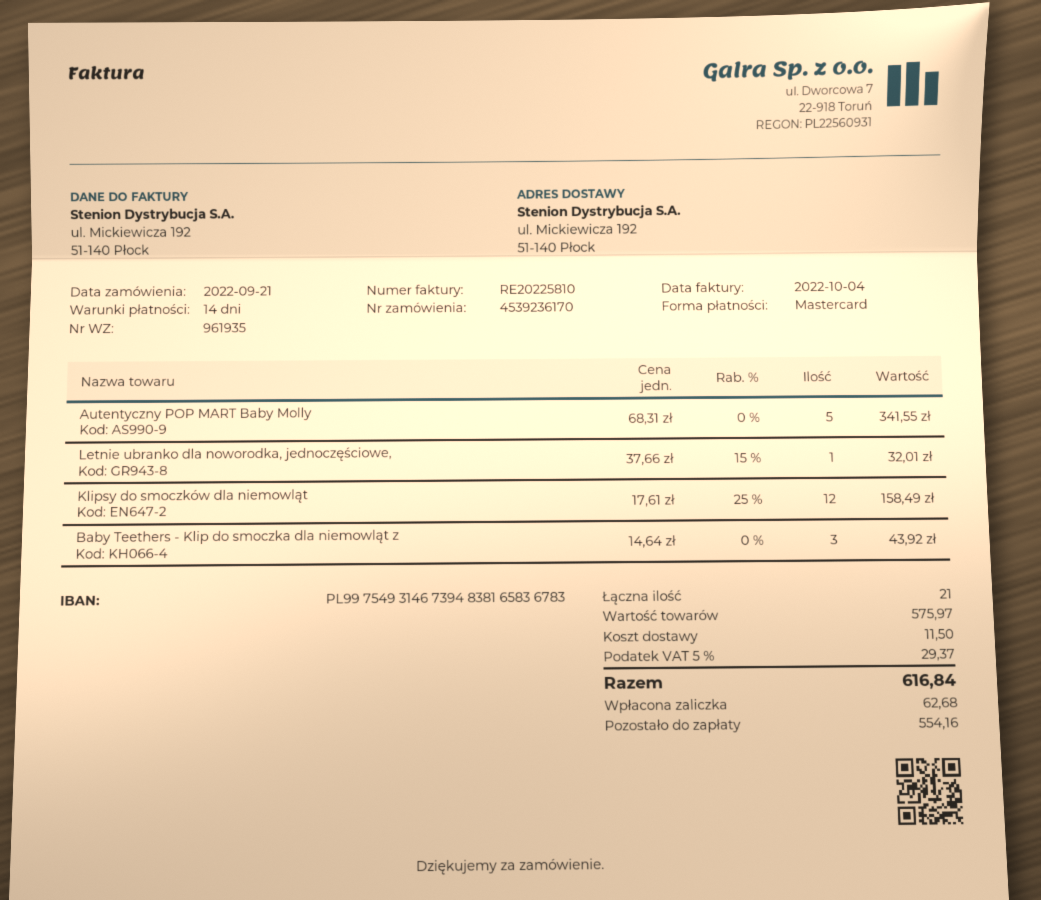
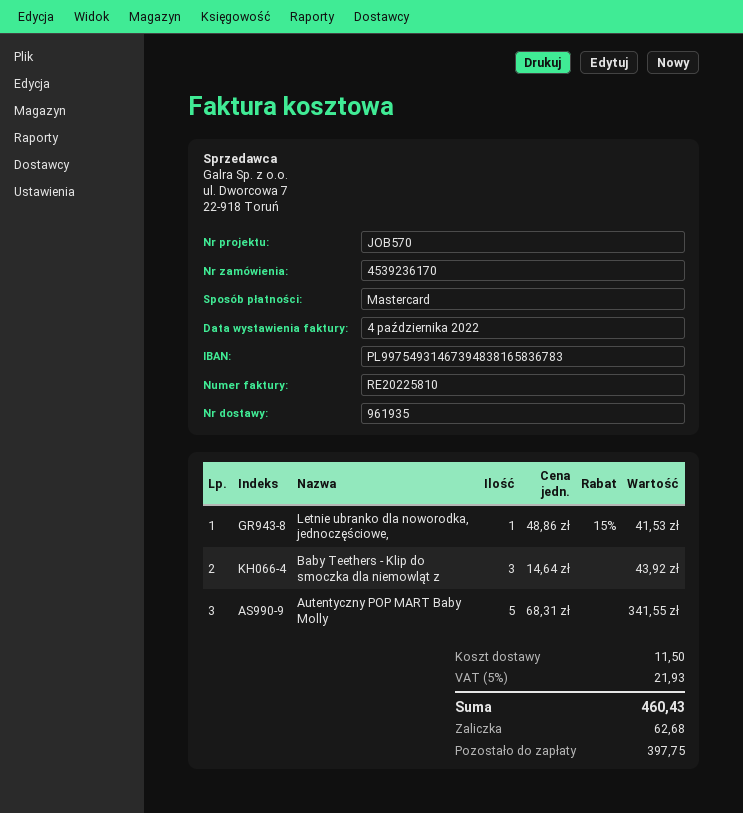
Letnie ubranko dla noworodka, jednoczęściowe,: 1 x 37.66 - 15% = 32.01 -> 1 x 48.86 - 15% = 41.53
Klipsy do smoczków dla niemowląt: 12 x 17.61 - 25% = 158.49 -> none
tax: 5% = 29.37 -> 5% = 21.93
total: 616.84 -> 460.43
balance: 554.16 -> 397.75

